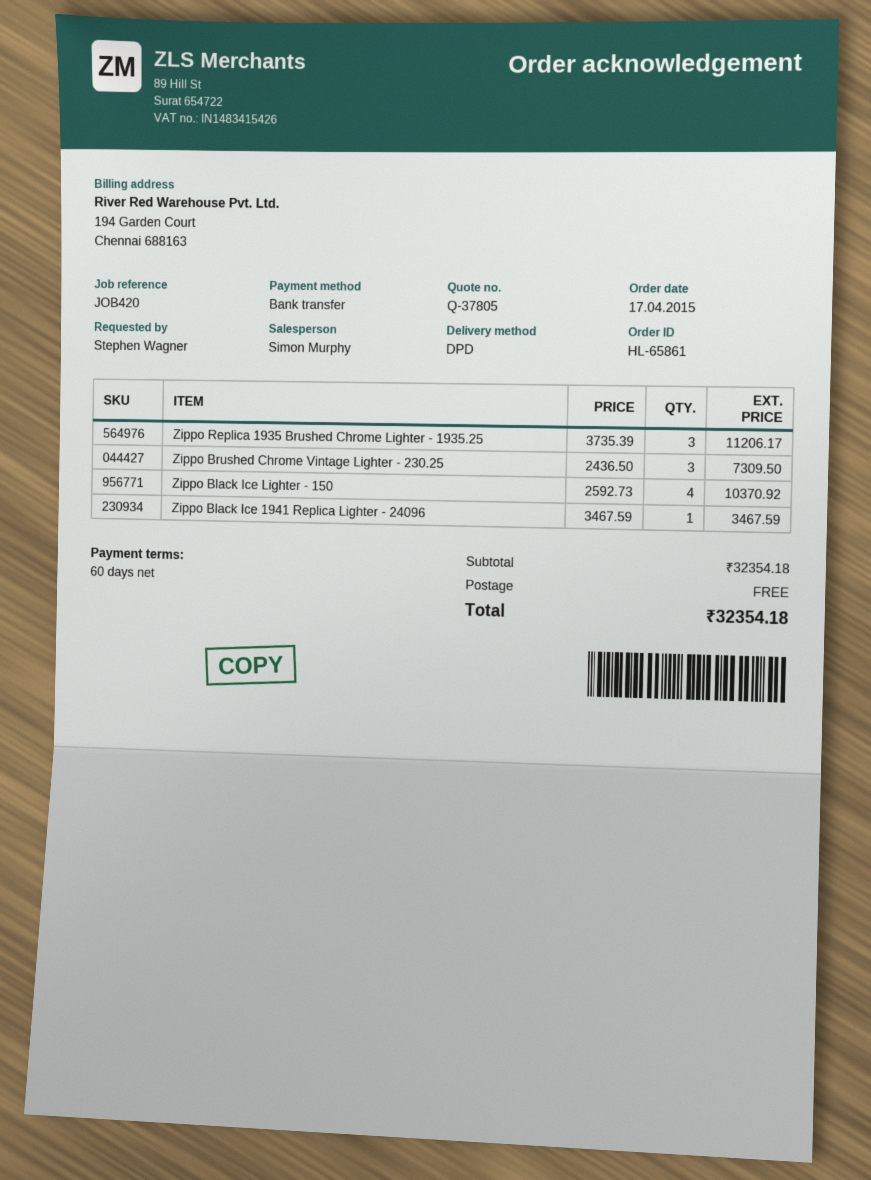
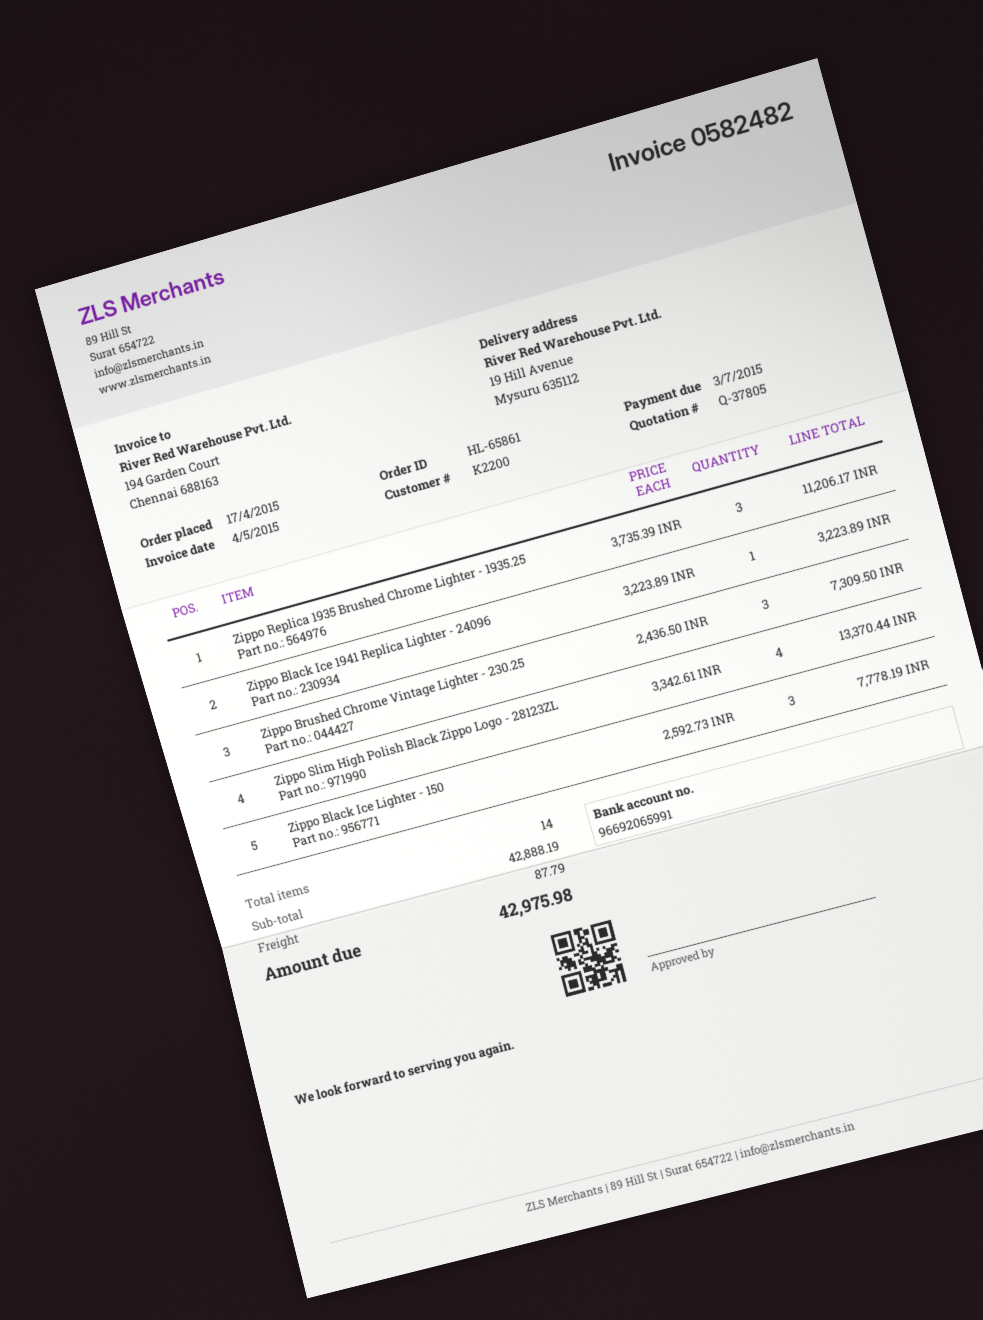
Zippo Black Ice Lighter - 150: 4 x 2592.73 = 10370.92 -> 3 x 2592.73 = 7778.19
Zippo Black Ice 1941 Replica Lighter - 24096: 1 x 3467.59 = 3467.59 -> 1 x 3223.89 = 3223.89
Zippo Slim High Polish Black Zippo Logo - 28123ZL: none -> 4 x 3342.61 = 13370.44
subtotal: 32354.18 -> 42888.19
shipping: 0.00 -> 87.79
total: 32354.18 -> 42975.98

